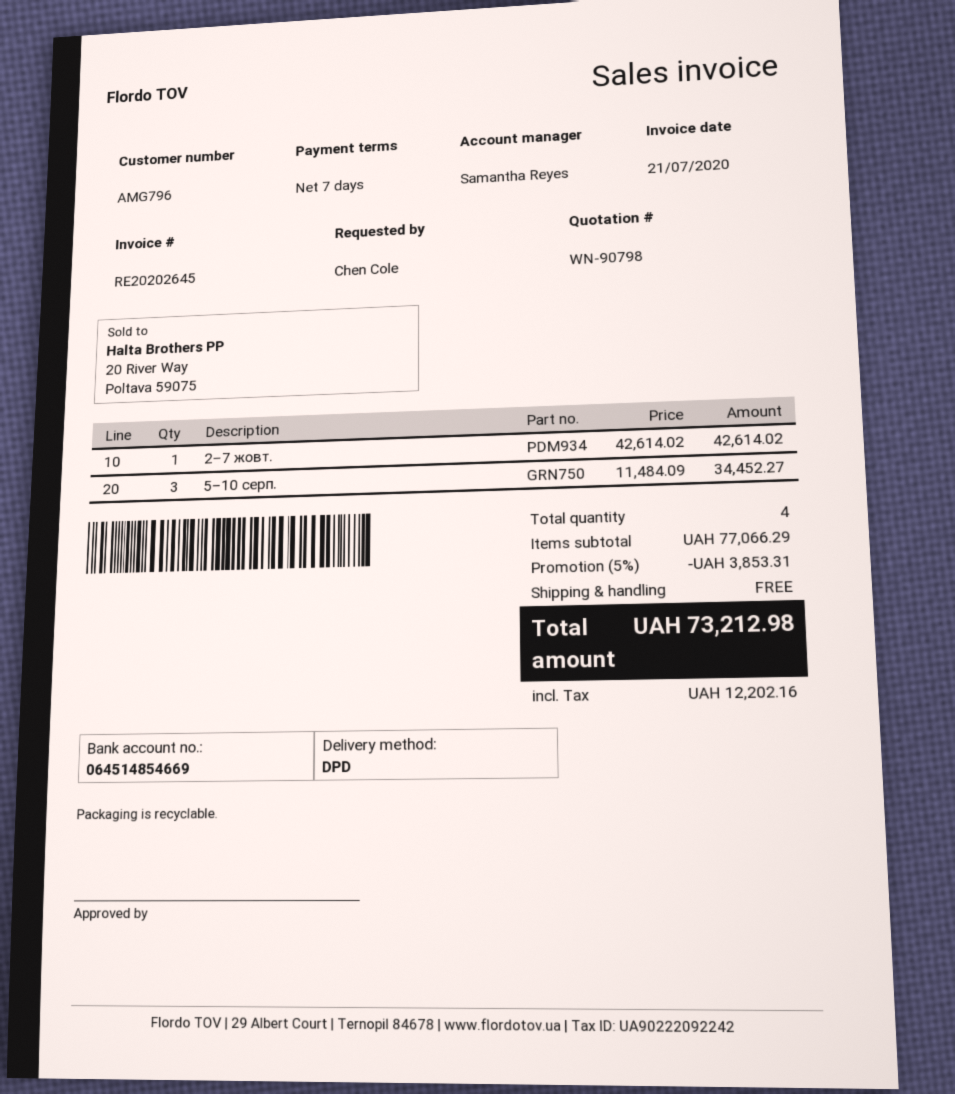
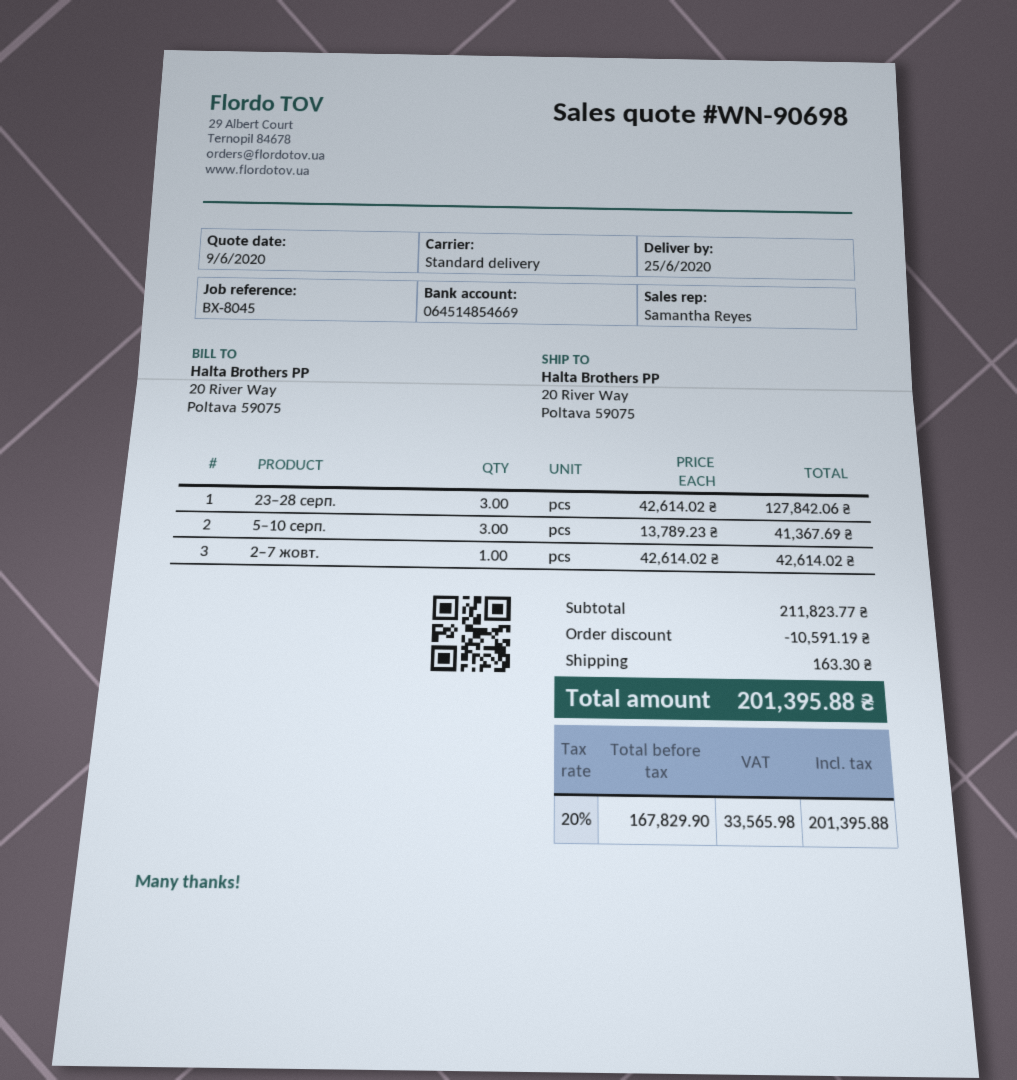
quote number: WN-90798 -> WN-90698
shipping method: DPD -> standard
5–10 серп.: 3 x 11484.09 = 34452.27 -> 3 x 13789.23 = 41367.69
23–28 серп.: none -> 3 x 42614.02 = 127842.06
subtotal: 77066.29 -> 211823.77
discount: 3853.31 -> 10591.19
shipping: 0.00 -> 163.30
tax: 12202.16 -> 33565.98
total: 73212.98 -> 201395.88

